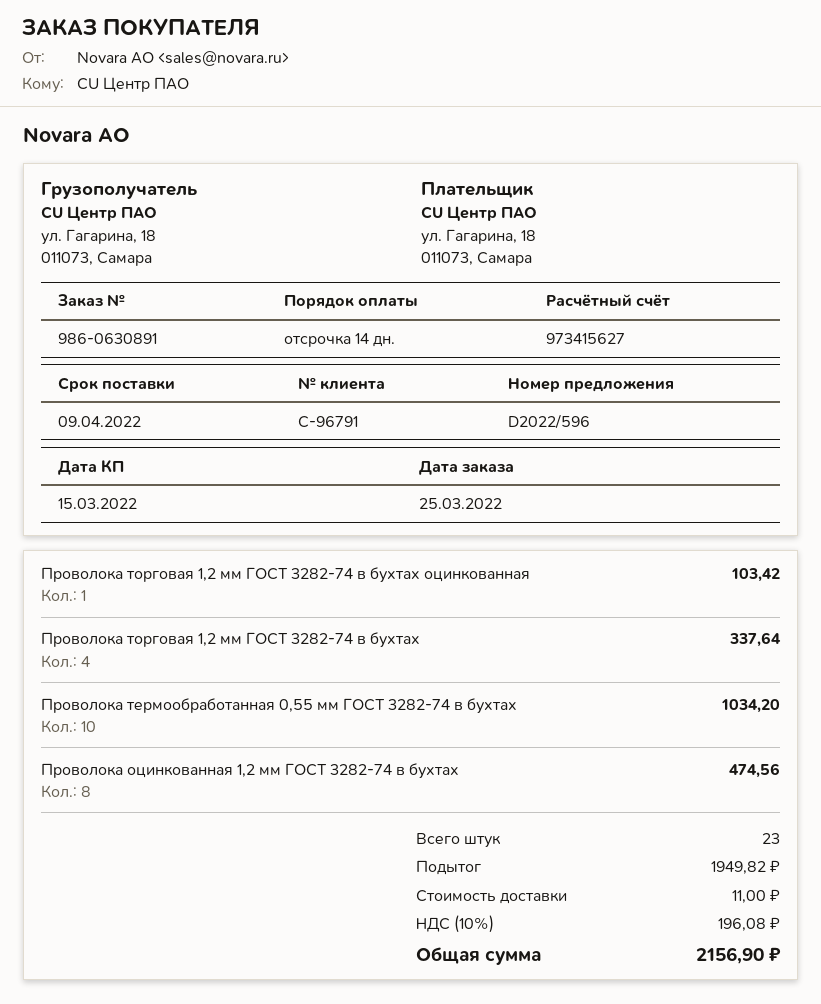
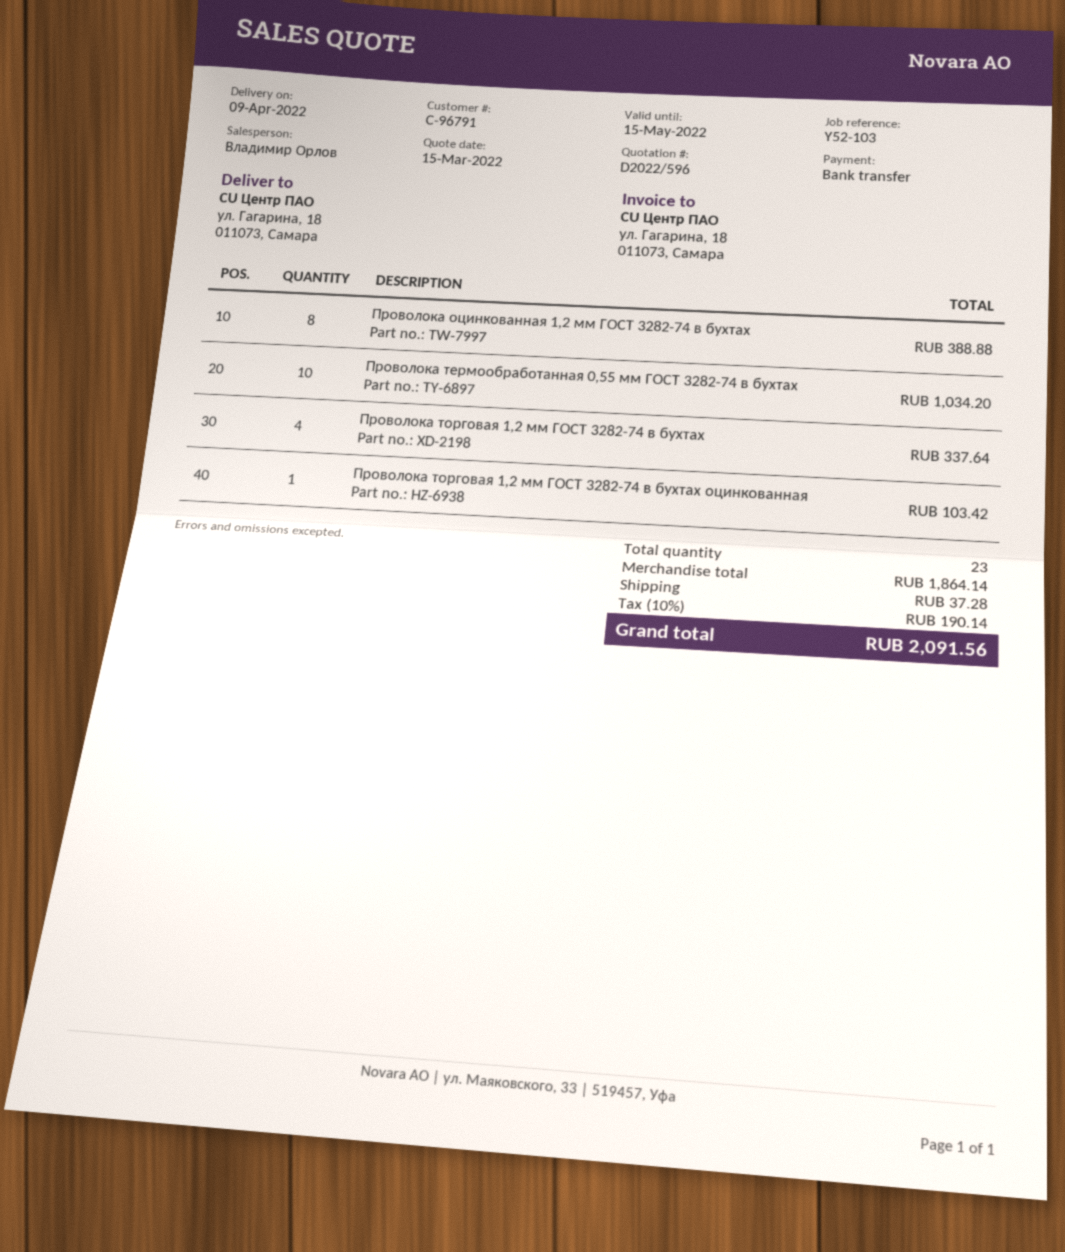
Проволока оцинкованная 1,2 мм ГОСТ 3282-74 в бухтах: 8 for 474.56 -> 8 for 388.88
subtotal: 1949.82 -> 1864.14
shipping: 11.00 -> 37.28
tax: 10% = 196.08 -> 10% = 190.14
total: 2156.90 -> 2091.56

